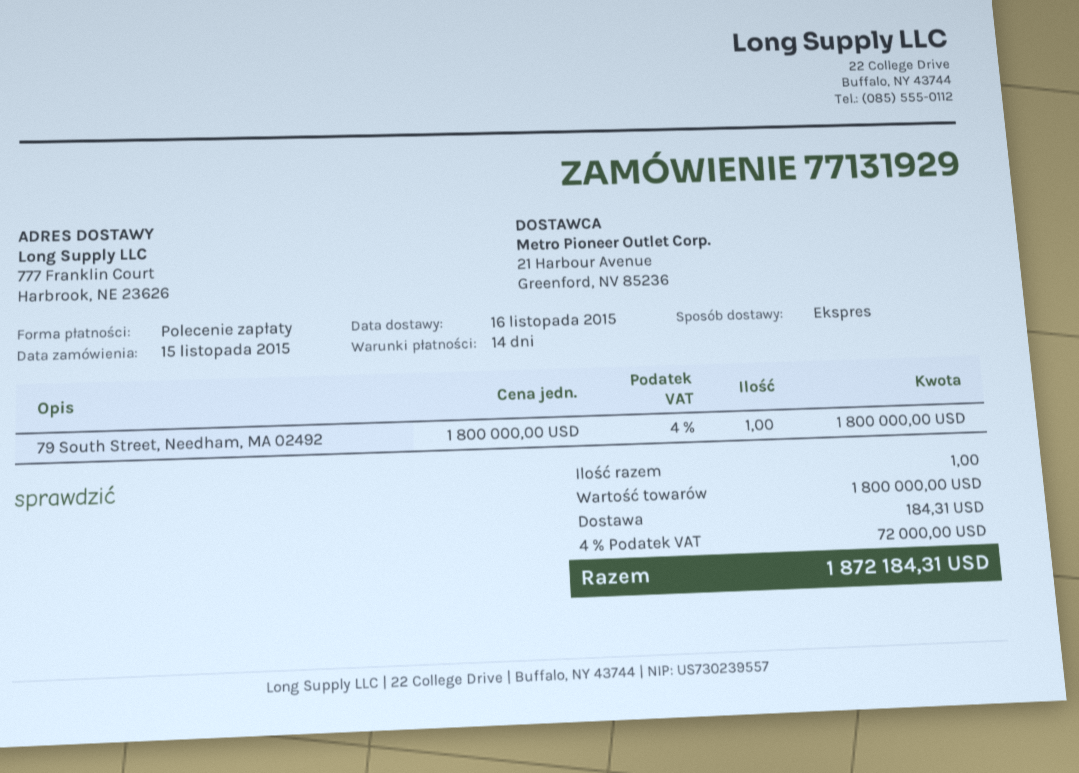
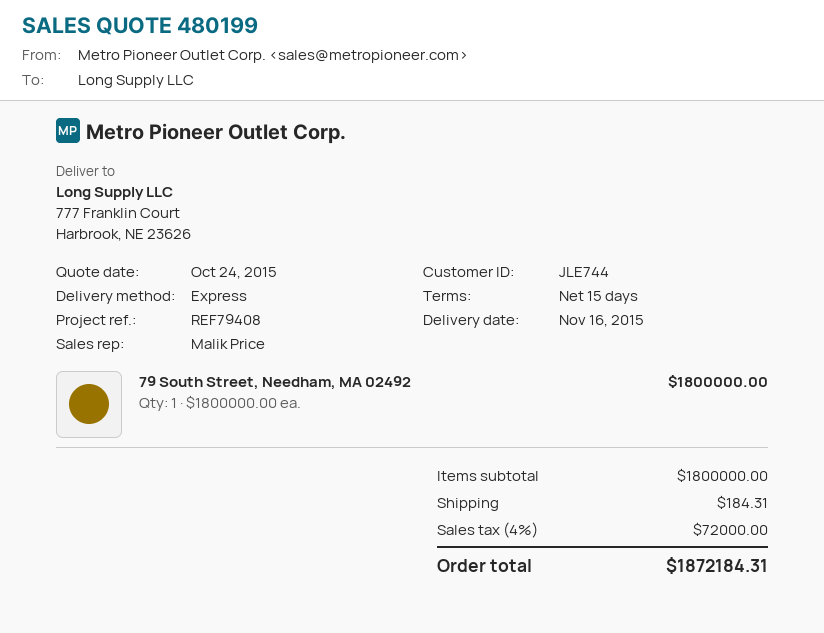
payment terms: 14 days -> 15 days

